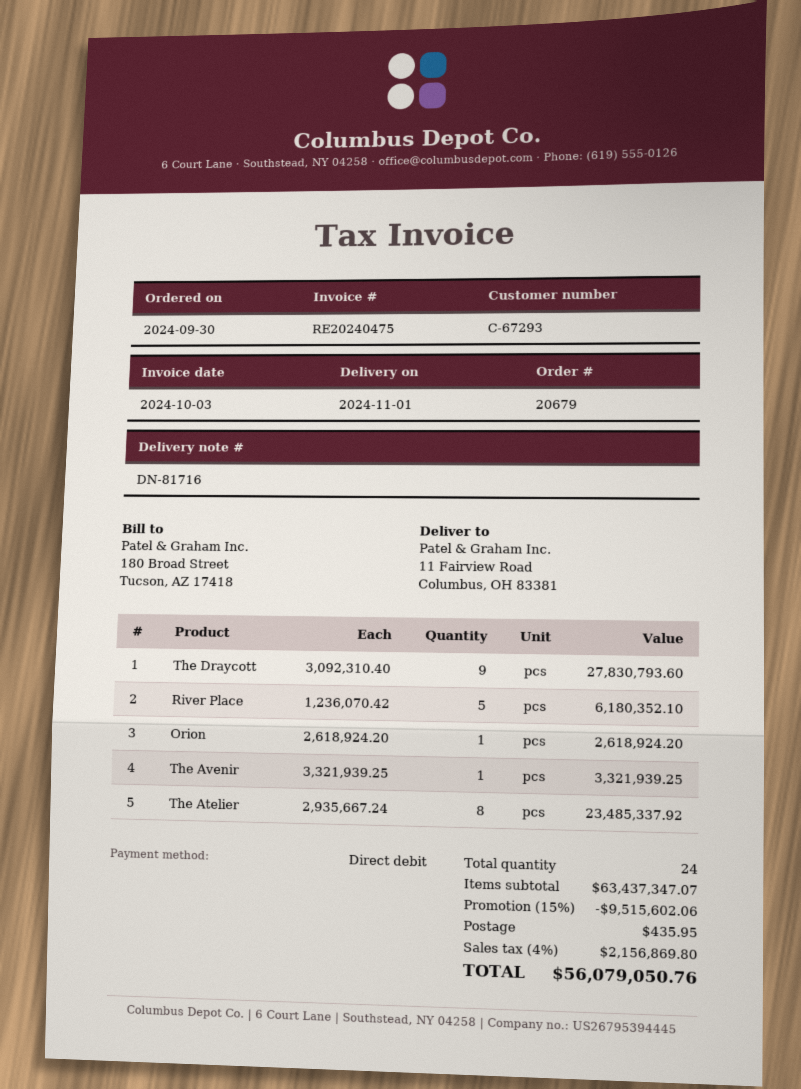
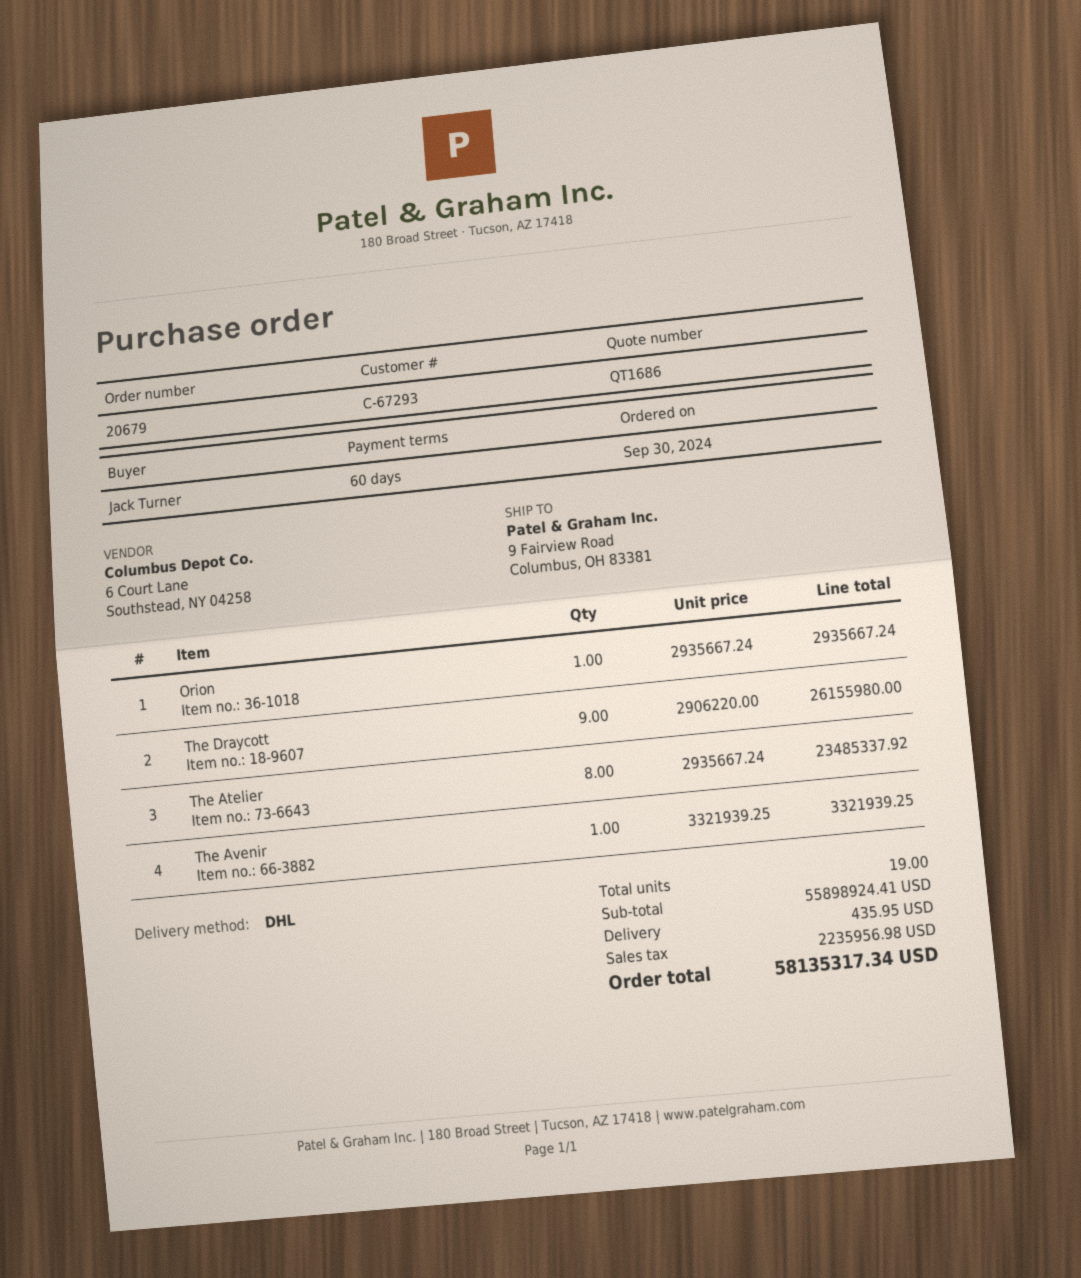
ship to: 11 Fairview Road, Columbus, OH 83381 -> 9 Fairview Road, Columbus, OH 83381
The Draycott: 9 x 3092310.40 = 27830793.60 -> 9 x 2906220.00 = 26155980.00
River Place: 5 x 1236070.42 = 6180352.10 -> none
Orion: 1 x 2618924.20 = 2618924.20 -> 1 x 2935667.24 = 2935667.24
total quantity: 24 -> 19
subtotal: 63437347.07 -> 55898924.41
discount: 15% = 9515602.06 -> none
tax: 2156869.80 -> 2235956.98
total: 56079050.76 -> 58135317.34

